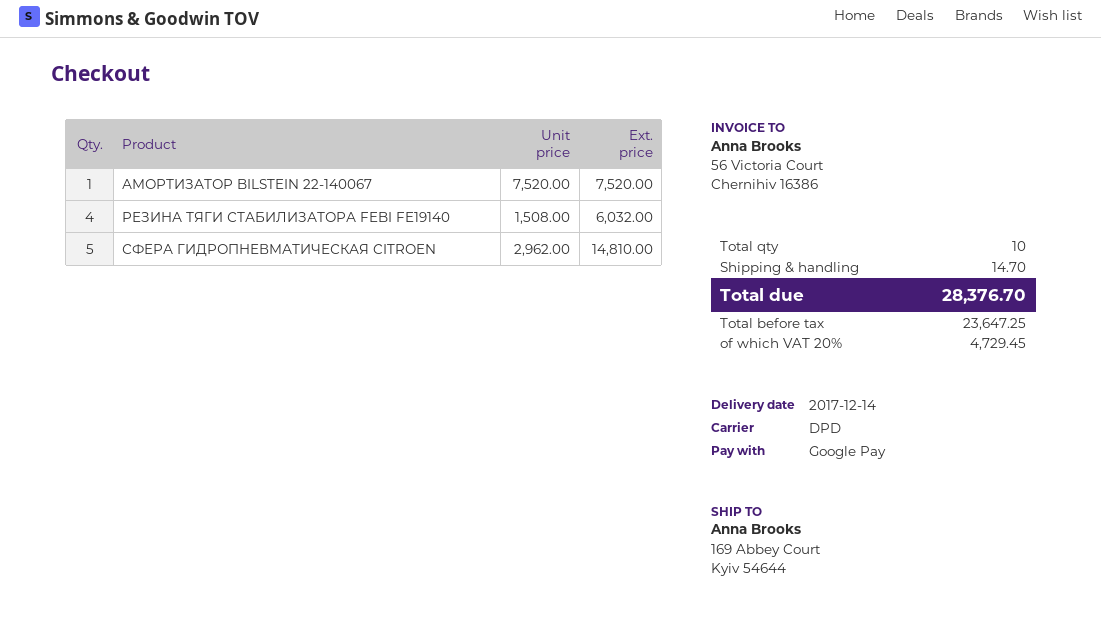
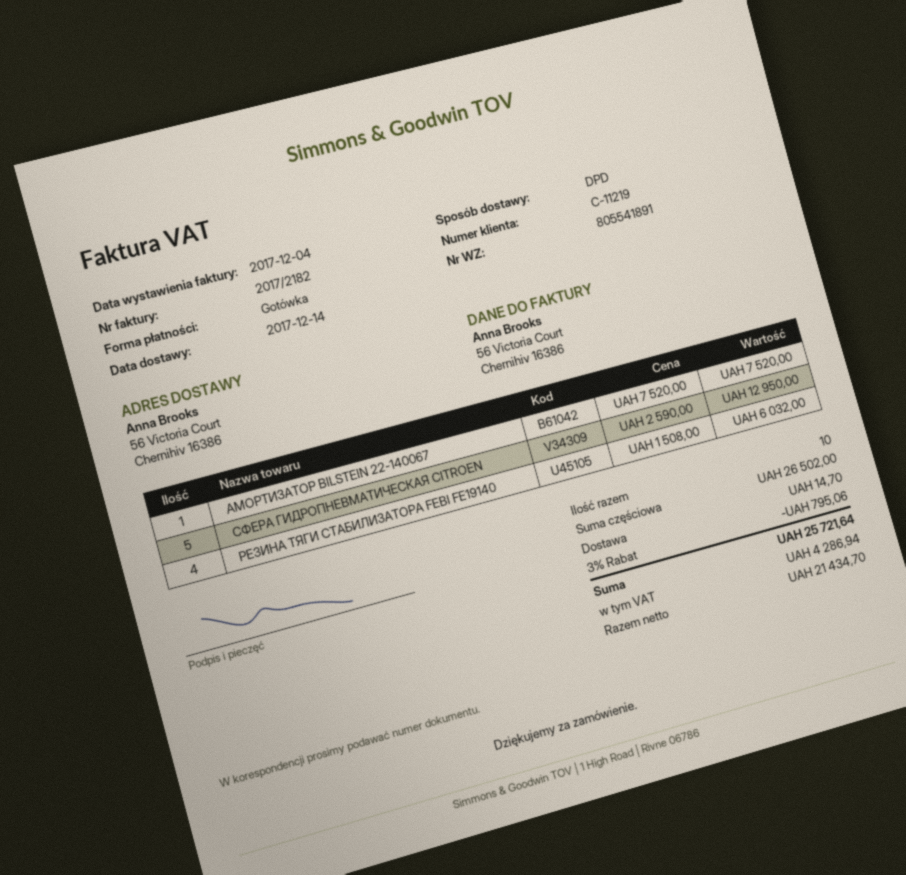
payment method: Google Pay -> cash
ship to: 169 Abbey Court, Kyiv 54644 -> 56 Victoria Court, Chernihiv 16386
СФЕРА ГИДРОПНЕВМАТИЧЕСКАЯ CITROEN: 5 x 2962.00 = 14810.00 -> 5 x 2590.00 = 12950.00
discount: none -> 3% = 795.06
net: 23647.25 -> 21434.70
tax: 4729.45 -> 4286.94
total: 28376.70 -> 25721.64

